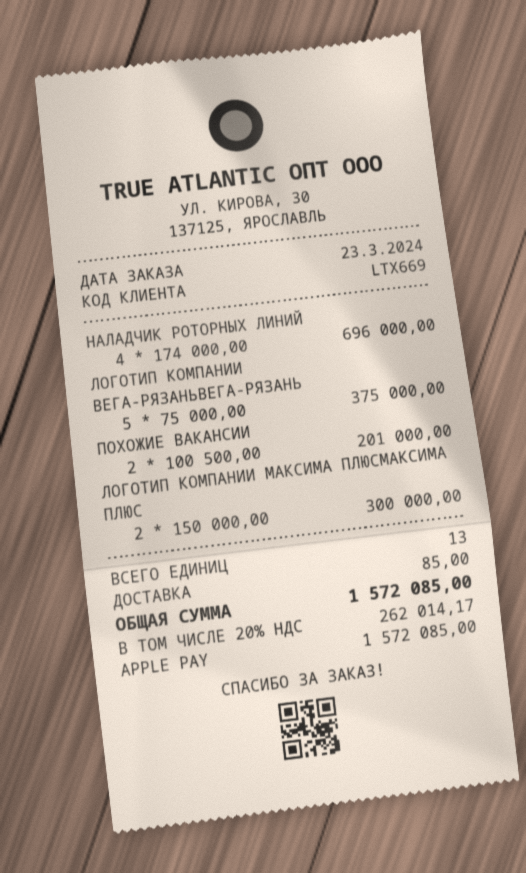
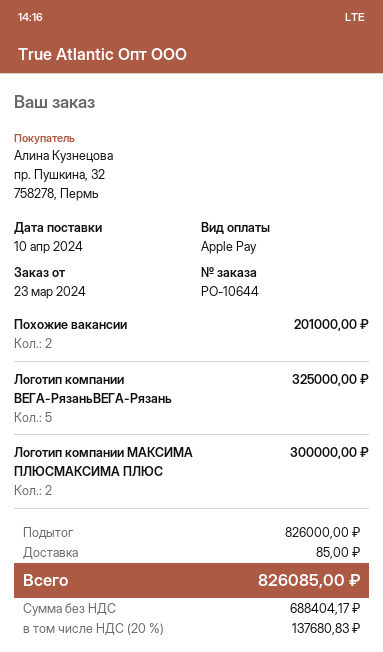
НАЛАДЧИК РОТОРНЫХ ЛИНИЙ: 4 for 696000.00 -> none
ЛОГОТИП КОМПАНИИ ВЕГА-РЯЗАНЬВЕГА-РЯЗАНЬ: 5 for 375000.00 -> 5 for 325000.00
tax: 20% = 262014.17 -> 20% = 137680.83
total: 1572085.00 -> 826085.00

